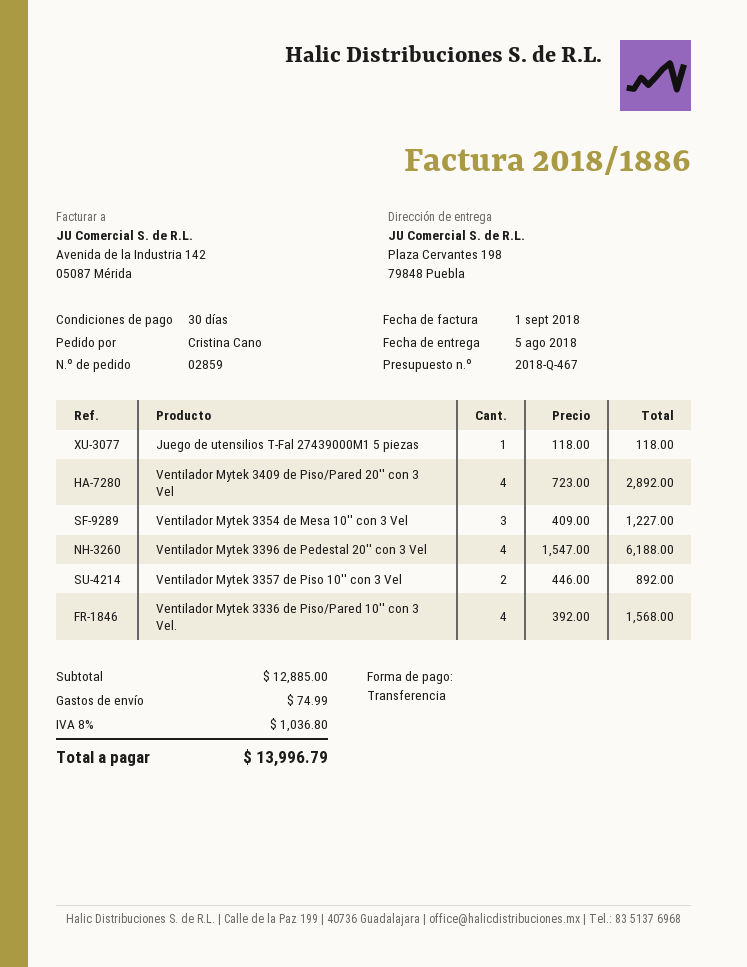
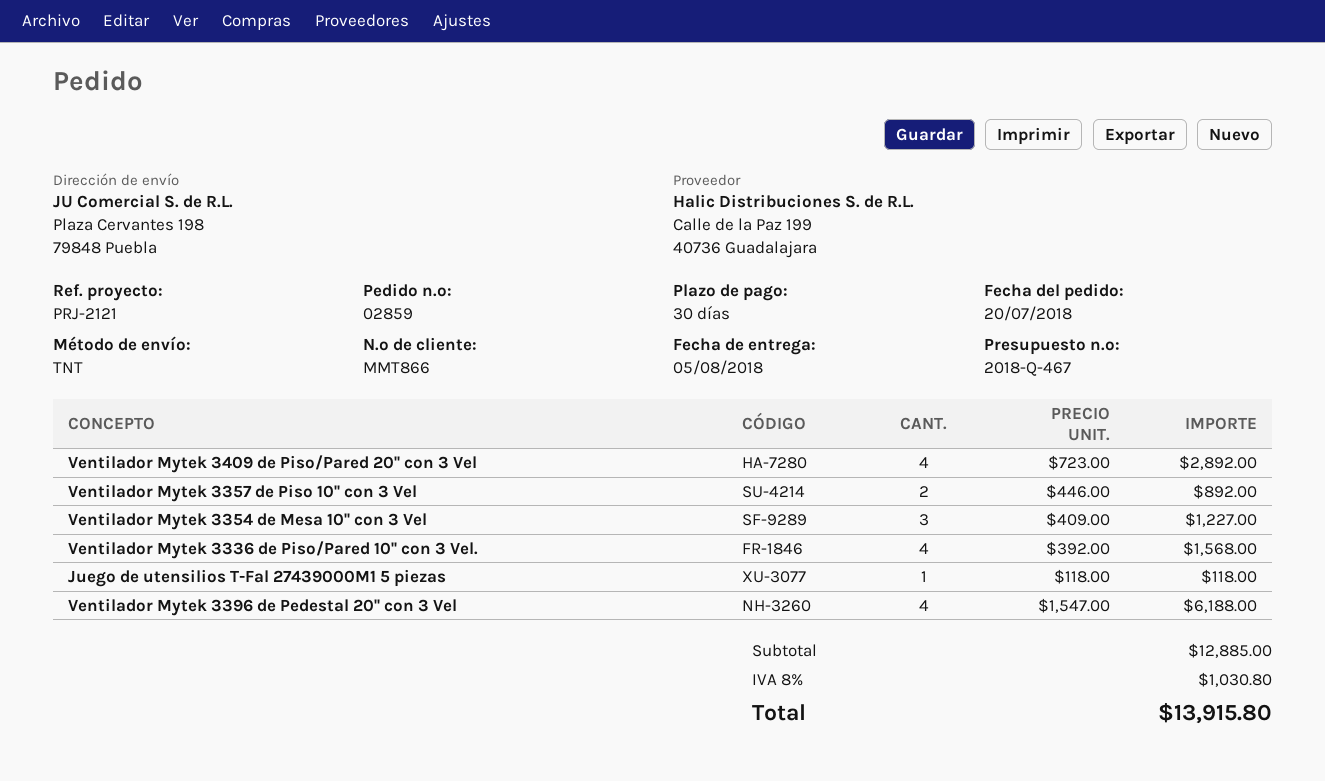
shipping: 74.99 -> none
tax: 8% = 1036.80 -> 8% = 1030.80
total: 13996.79 -> 13915.80

